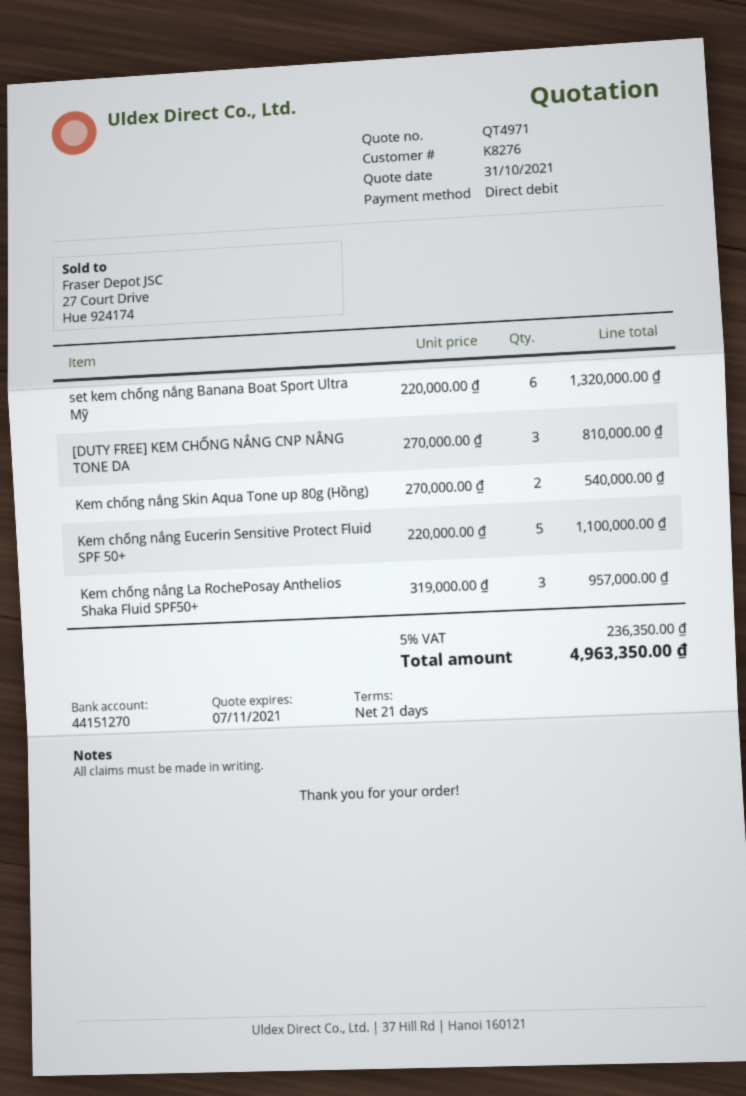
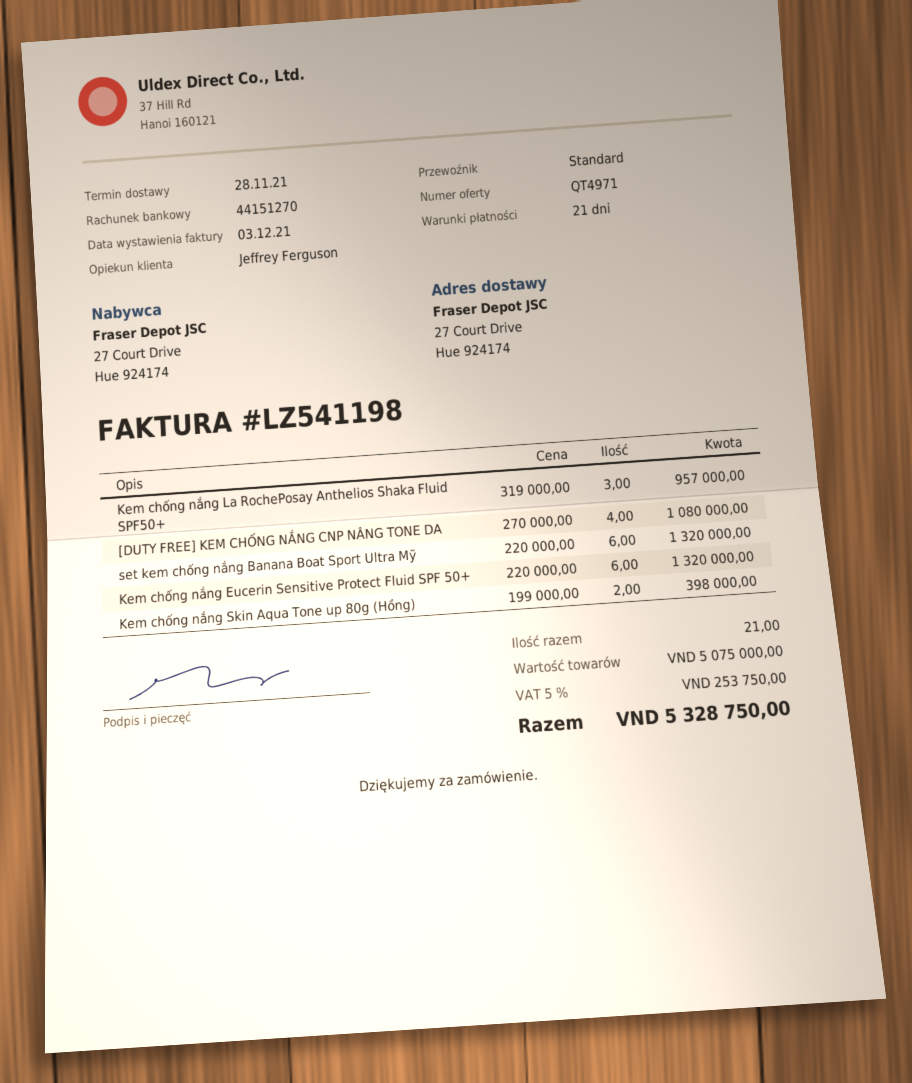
[DUTY FREE] KEM CHỐNG NẮNG CNP NÂNG TONE DA: 3 x 270000.00 = 810000.00 -> 4 x 270000.00 = 1080000.00
Kem chống nắng Skin Aqua Tone up 80g (Hồng): 2 x 270000.00 = 540000.00 -> 2 x 199000.00 = 398000.00
Kem chống nắng Eucerin Sensitive Protect Fluid SPF 50+: 5 x 220000.00 = 1100000.00 -> 6 x 220000.00 = 1320000.00
tax: 5% = 236350.00 -> 5% = 253750.00
total: 4963350.00 -> 5328750.00

